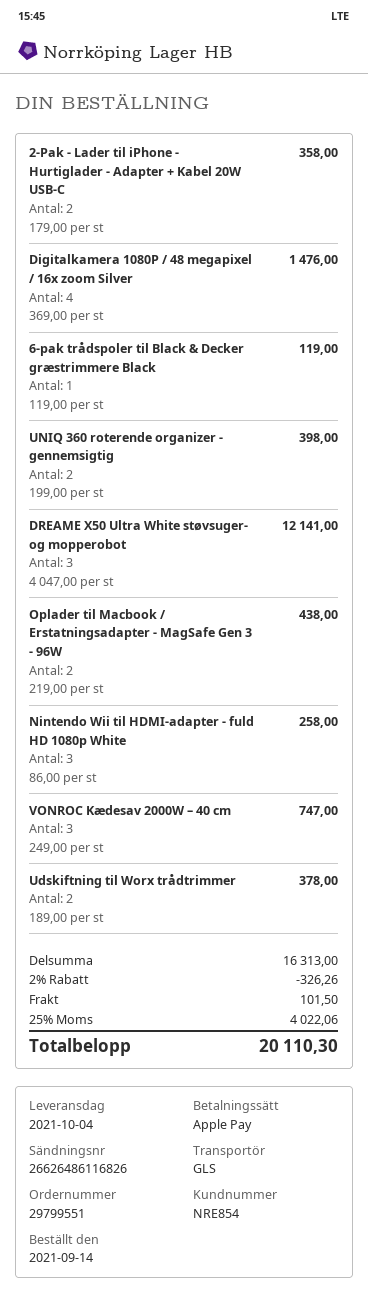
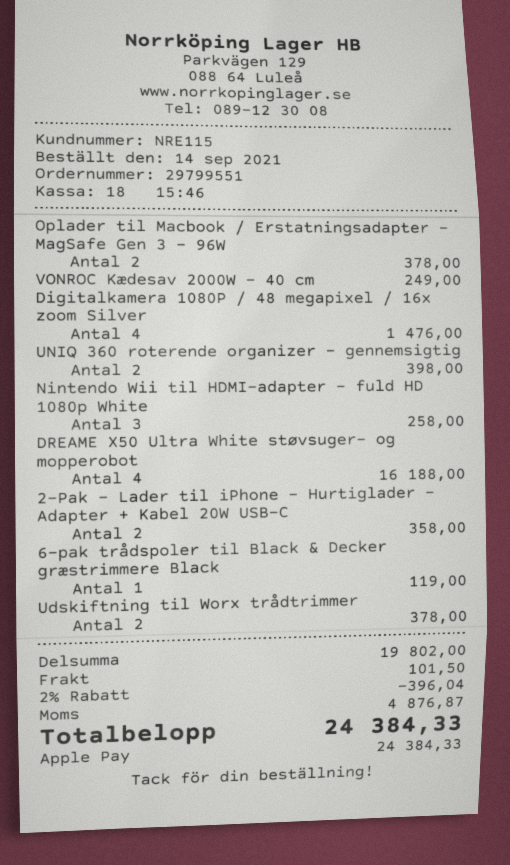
customer number: NRE854 -> NRE115
DREAME X50 Ultra White støvsuger- og mopperobot: 3 for 12141.00 -> 4 for 16188.00
Oplader til Macbook / Erstatningsadapter - MagSafe Gen 3 - 96W: 2 for 438.00 -> 2 for 378.00
VONROC Kædesav 2000W – 40 cm: 3 for 747.00 -> 1 for 249.00
subtotal: 16313.00 -> 19802.00
discount: 2% = 326.26 -> 2% = 396.04
tax: 4022.06 -> 4876.87
total: 20110.30 -> 24384.33

